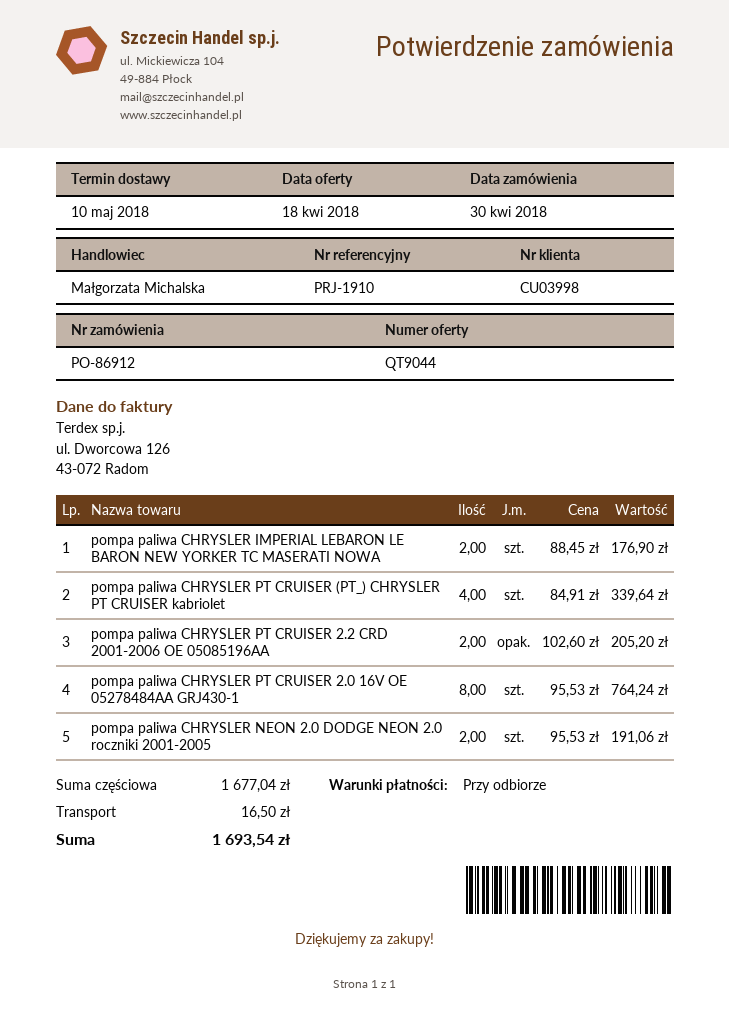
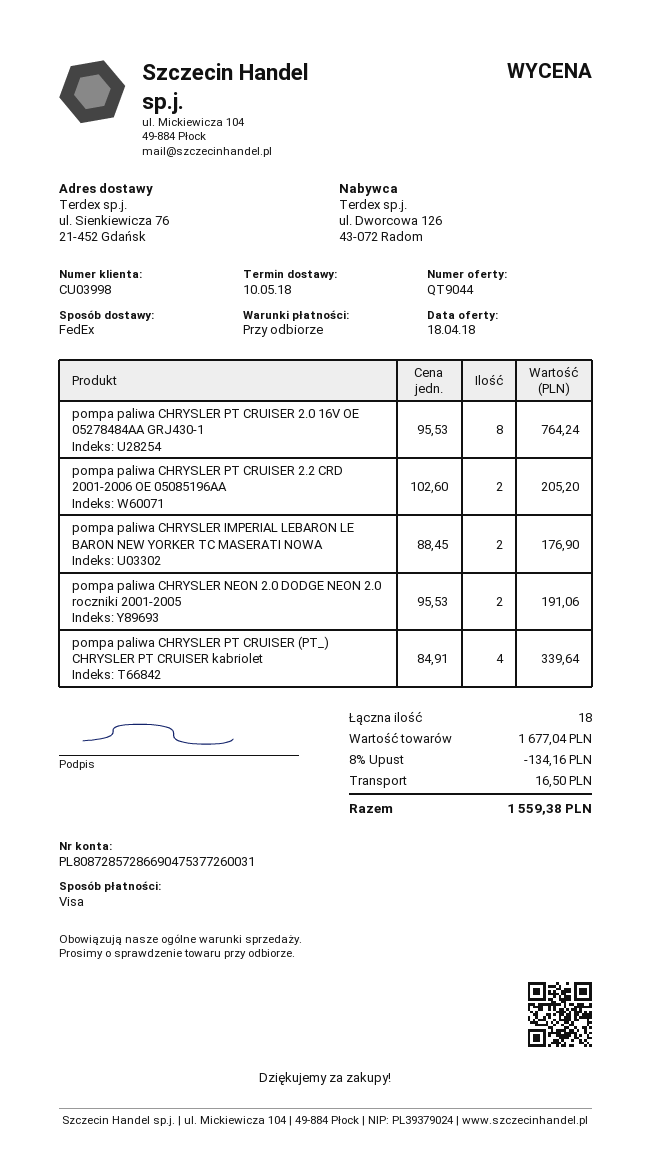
discount: none -> 8% = 134.16
total: 1693.54 -> 1559.38

